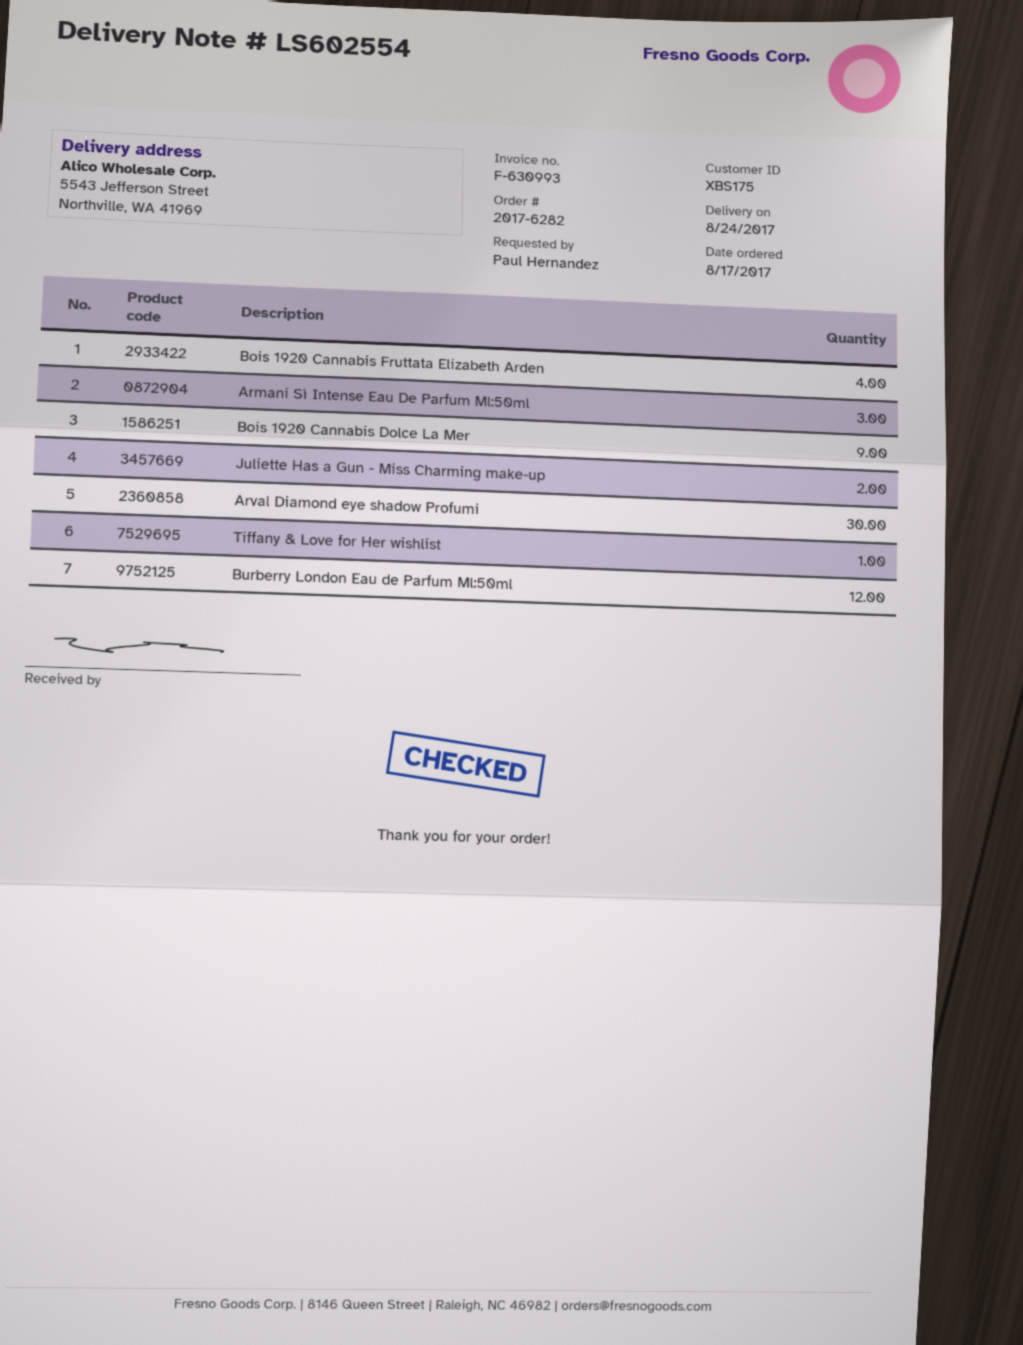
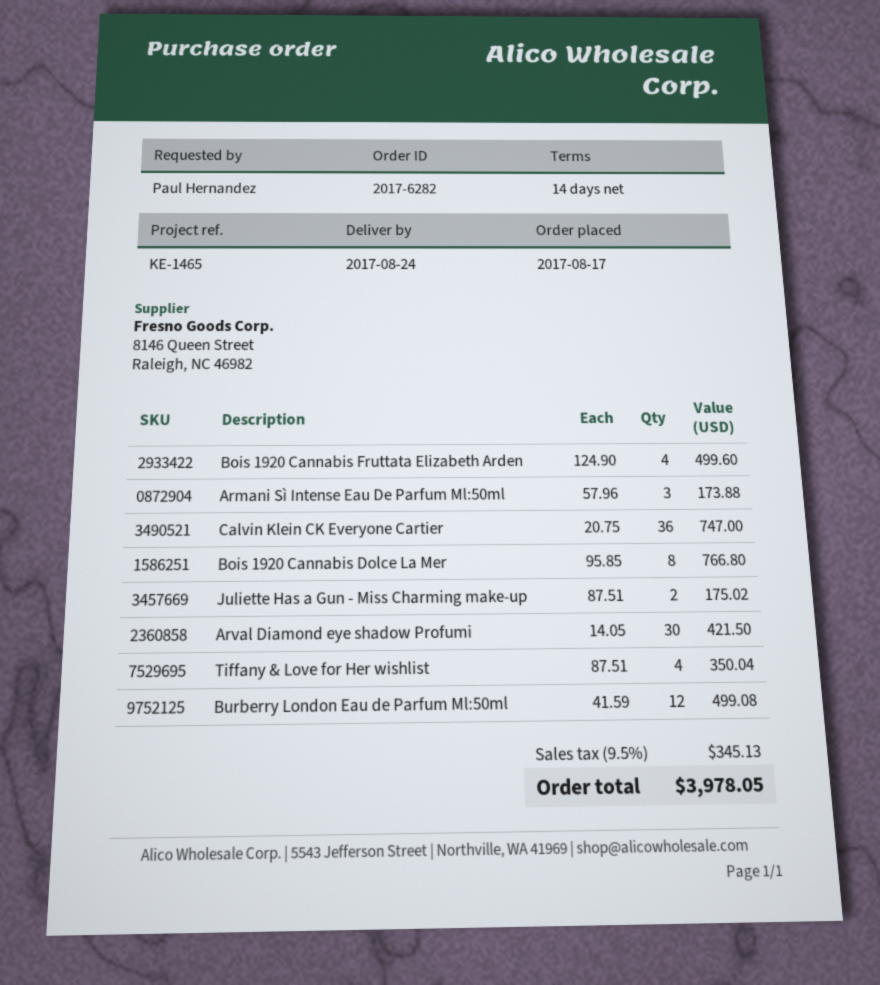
Bois 1920 Cannabis Dolce La Mer: 9 -> 8
Tiffany & Love for Her wishlist: 1 -> 4
Calvin Klein CK Everyone Cartier: none -> 36

